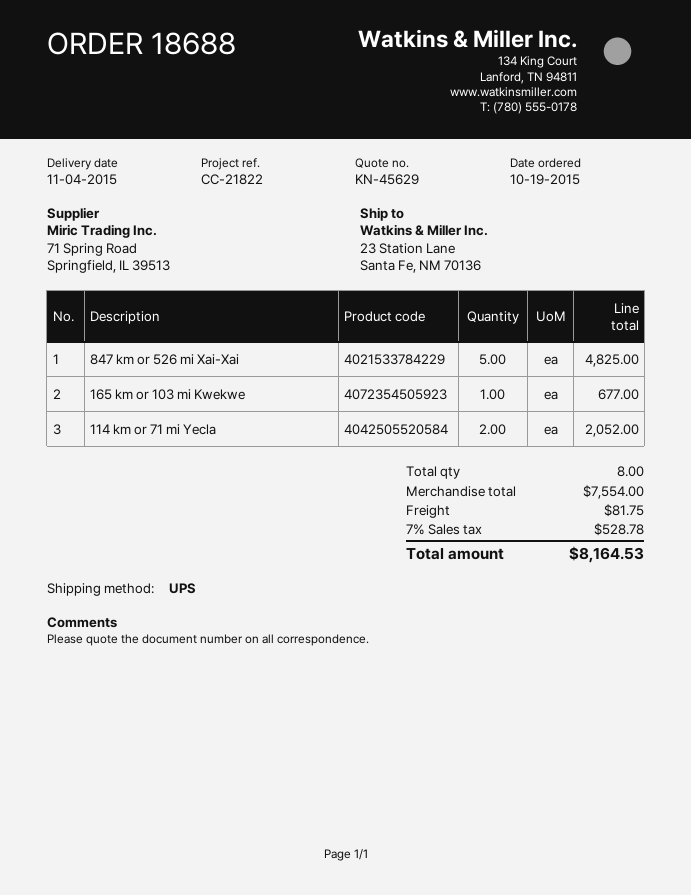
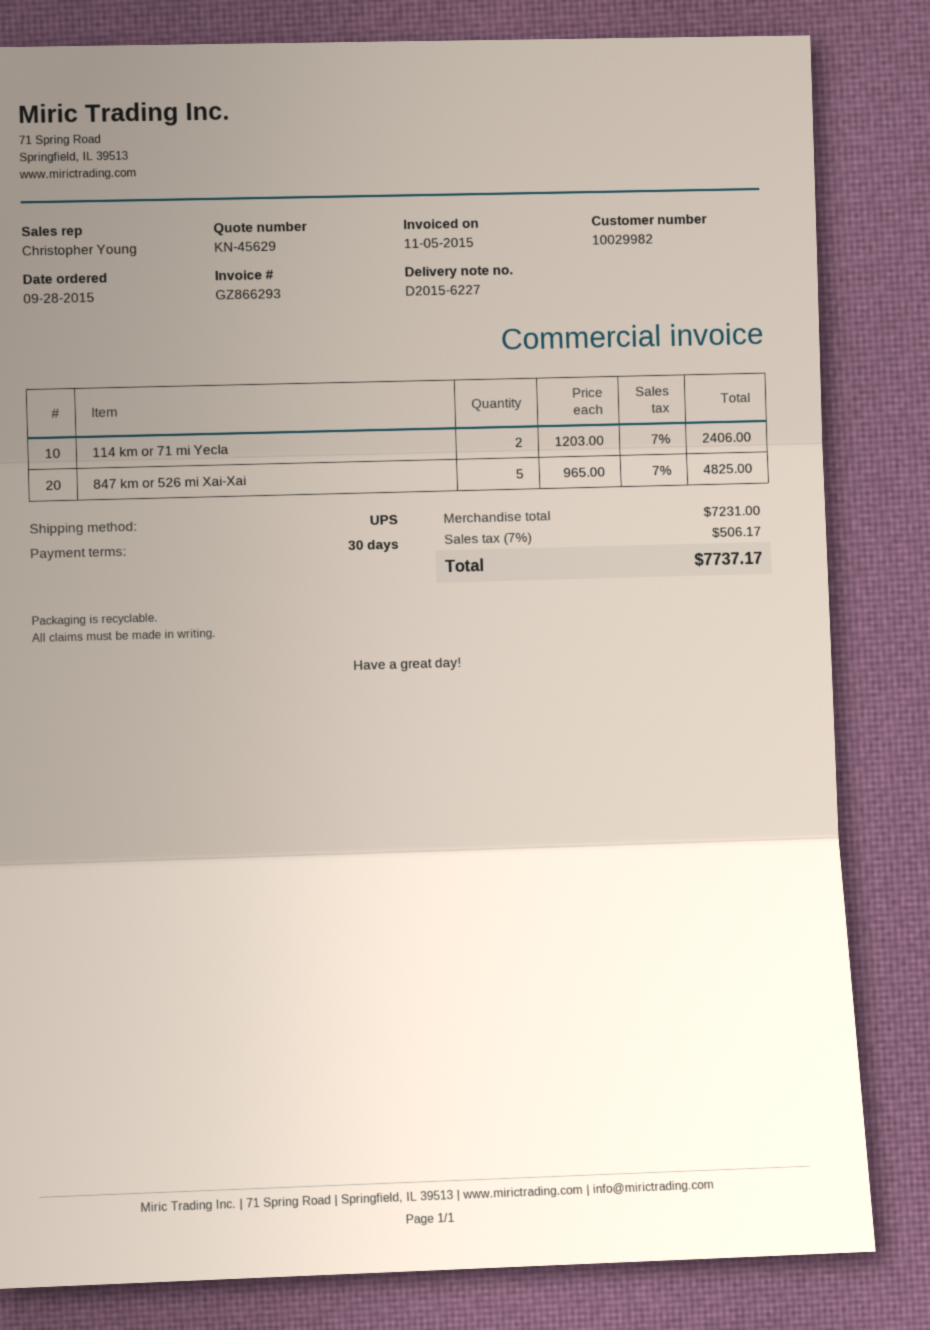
order date: 2015-10-19 -> 2015-09-28
165 km or 103 mi Kwekwe: 1 for 677.00 -> none
114 km or 71 mi Yecla: 2 for 2052.00 -> 2 for 2406.00
subtotal: 7554.00 -> 7231.00
shipping: 81.75 -> none
tax: 7% = 528.78 -> 7% = 506.17
total: 8164.53 -> 7737.17

